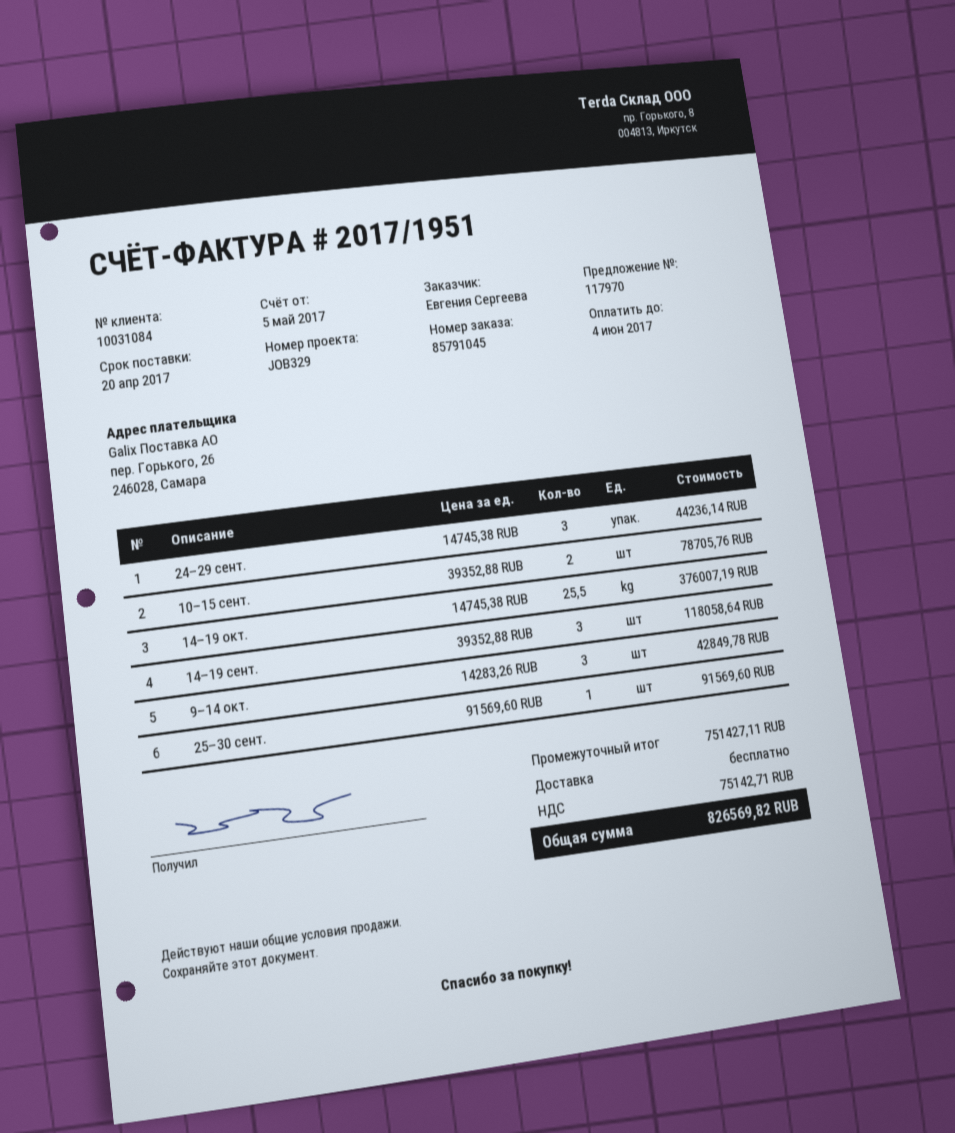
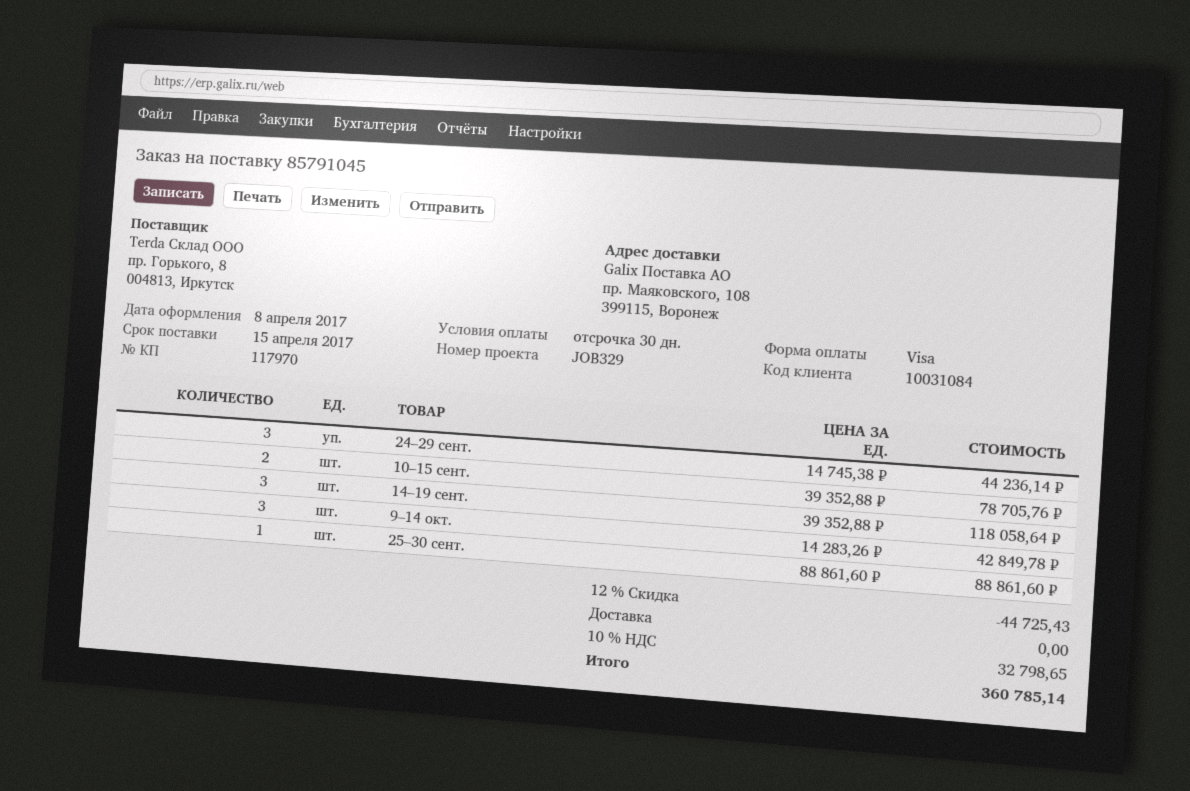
delivery date: 2017-04-20 -> 2017-04-15
14–19 окт.: 25.5 x 14745.38 = 376007.19 -> none
25–30 сент.: 1 x 91569.60 = 91569.60 -> 1 x 88861.60 = 88861.60
discount: none -> 12% = 44725.43
tax: 75142.71 -> 32798.65
total: 826569.82 -> 360785.14

